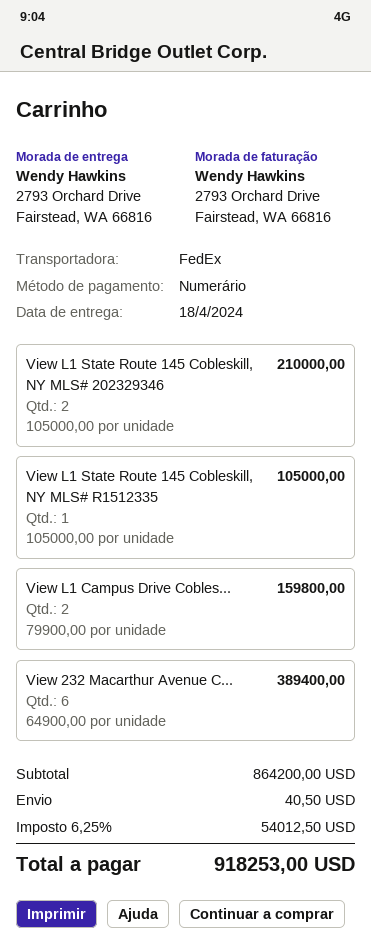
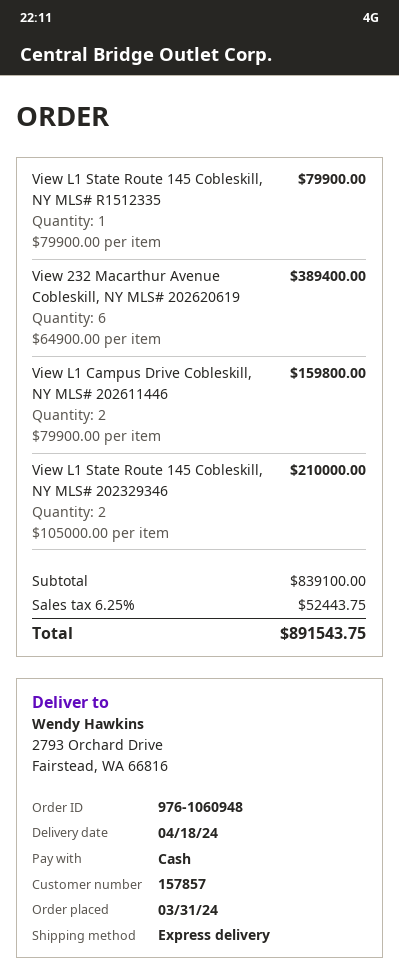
shipping method: FedEx -> express
View L1 State Route 145 Cobleskill, NY MLS# R1512335: 1 x 105000.00 = 105000.00 -> 1 x 79900.00 = 79900.00
subtotal: 864200.00 -> 839100.00
shipping: 40.50 -> none
tax: 6.25% = 54012.50 -> 6.25% = 52443.75
total: 918253.00 -> 891543.75

